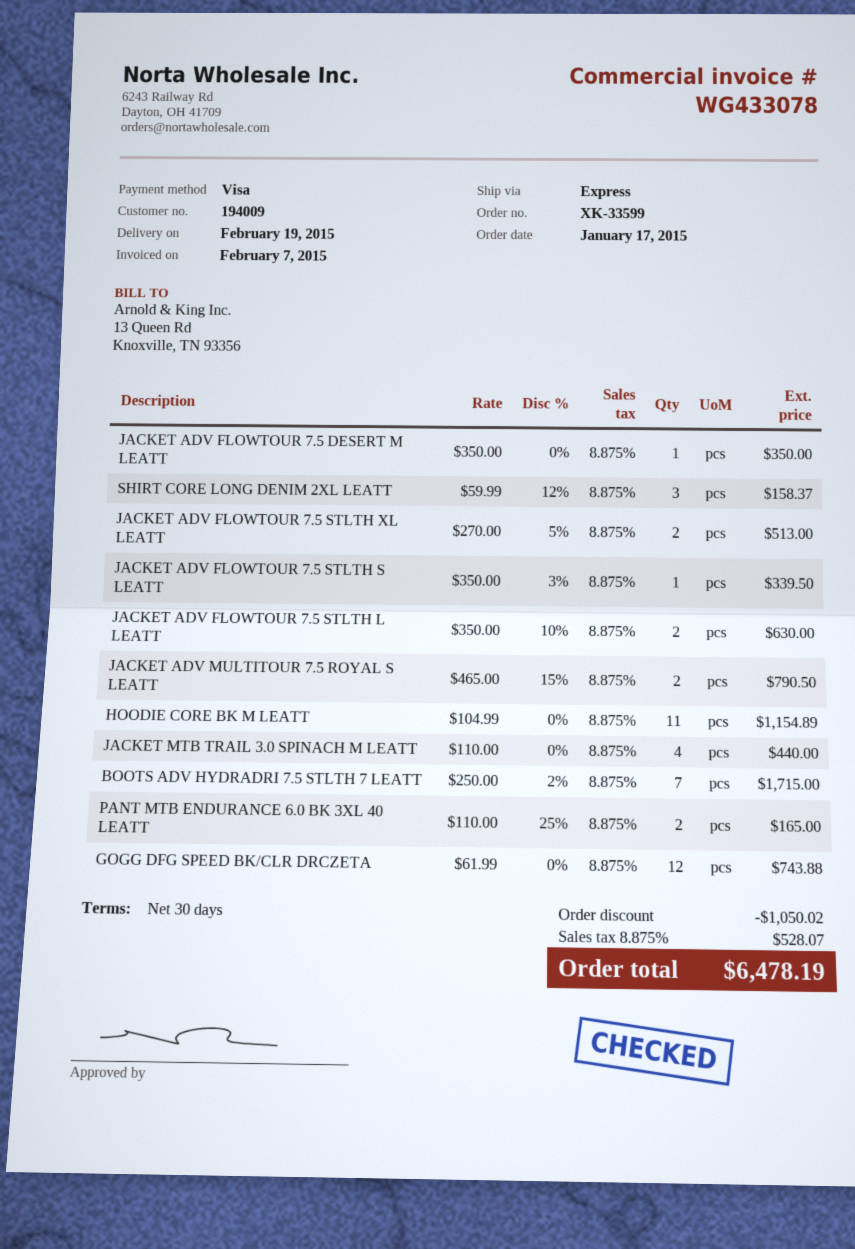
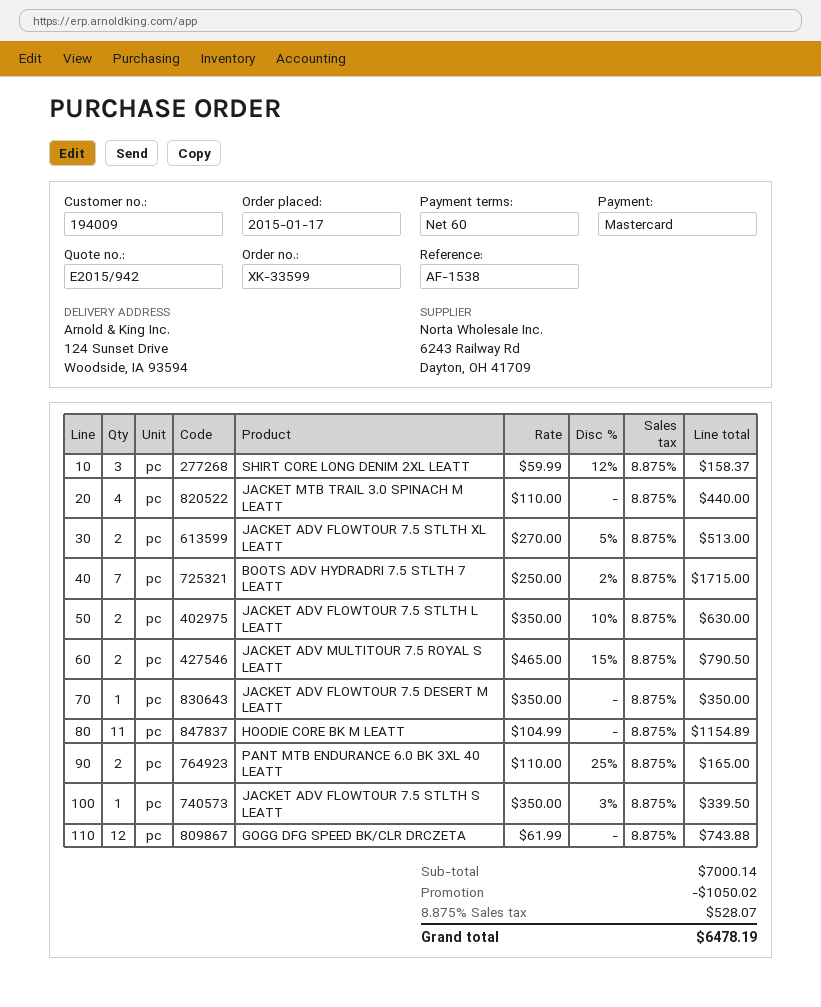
payment terms: 30 days -> 60 days
payment method: Visa -> Mastercard

